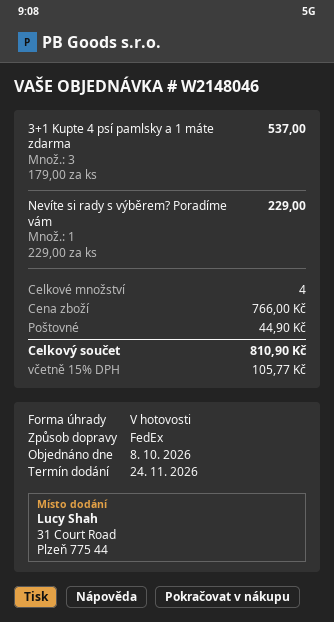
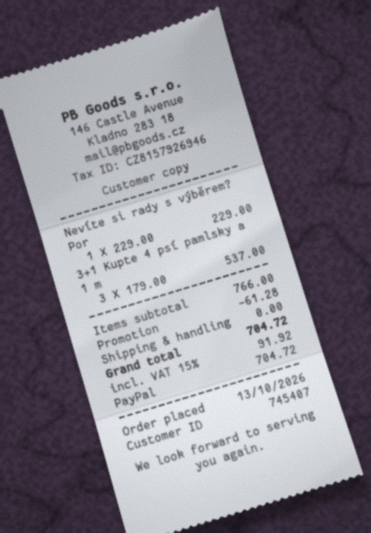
order date: 2026-10-08 -> 2026-10-13
payment method: cash -> PayPal
discount: none -> 61.28
shipping: 44.90 -> 0.00
tax: 15% = 105.77 -> 15% = 91.92
total: 810.90 -> 704.72

